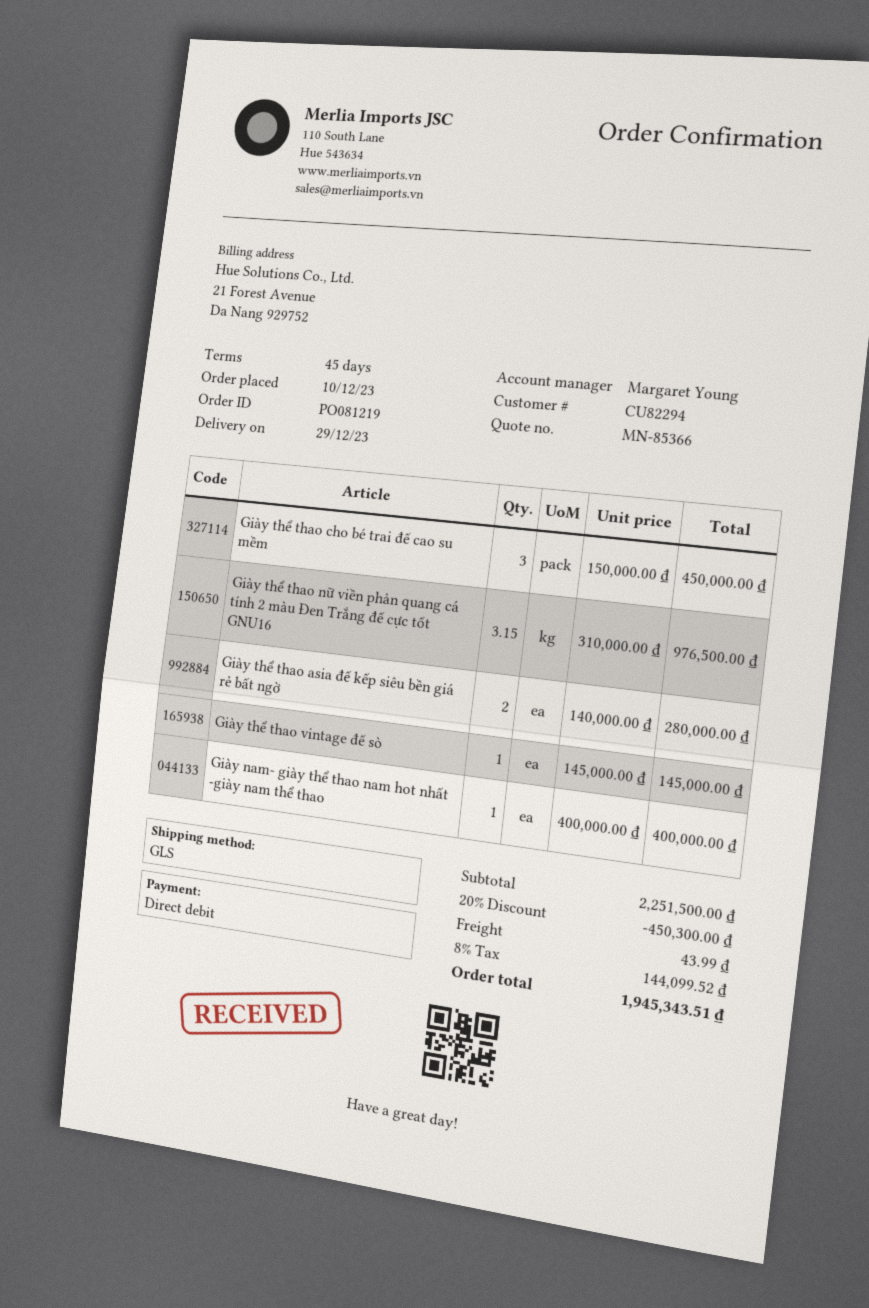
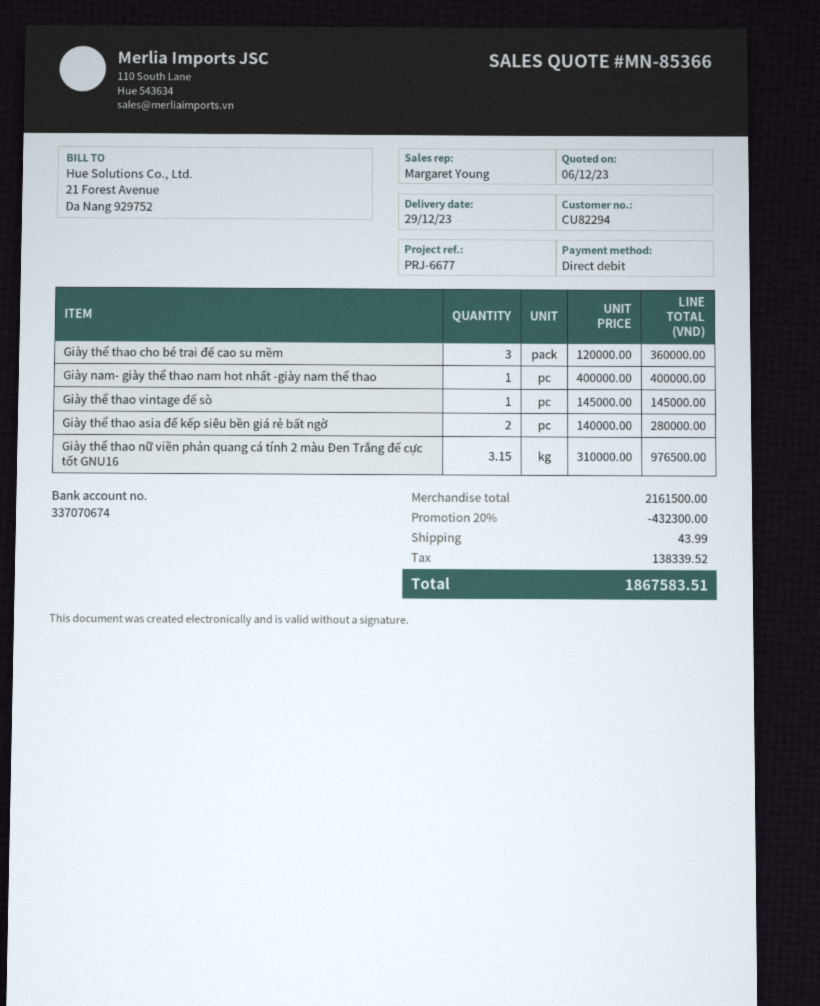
Giày thể thao cho bé trai đế cao su mềm: 3 x 150000.00 = 450000.00 -> 3 x 120000.00 = 360000.00
subtotal: 2251500.00 -> 2161500.00
discount: 20% = 450300.00 -> 20% = 432300.00
tax: 144099.52 -> 138339.52
total: 1945343.51 -> 1867583.51

